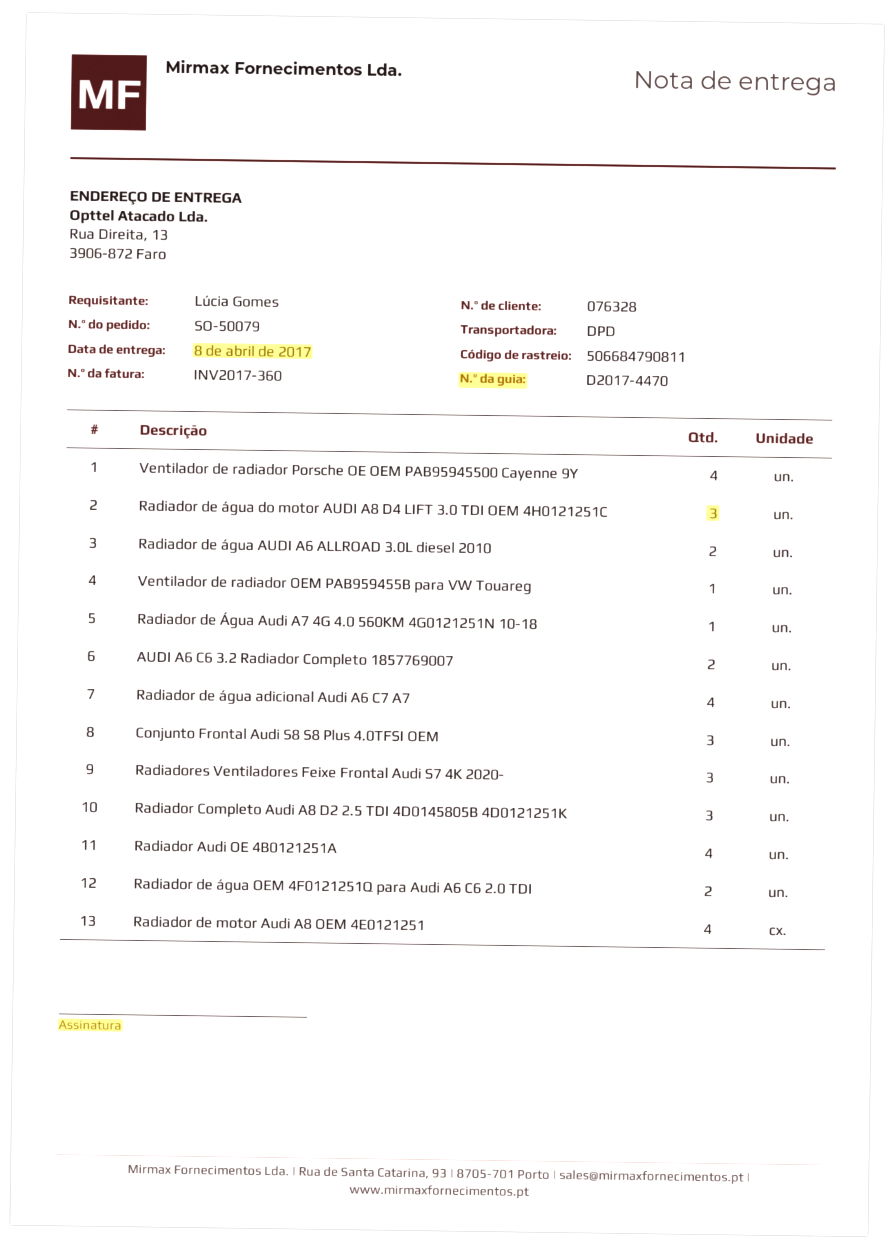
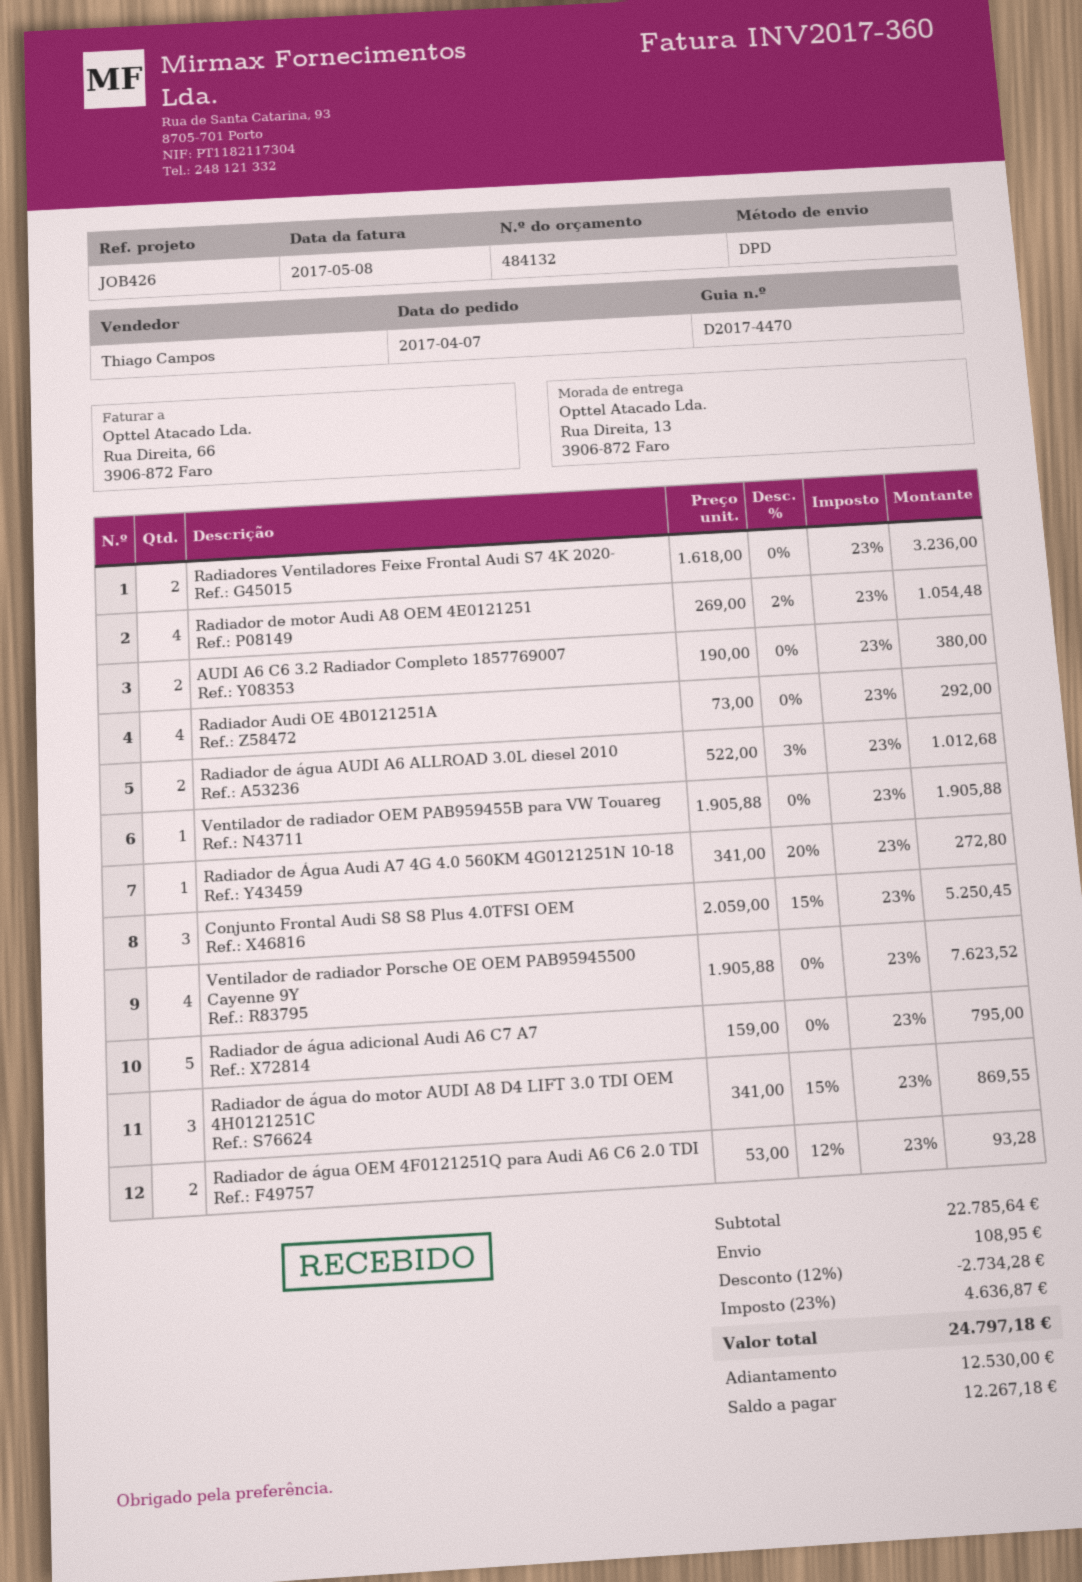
Radiador de água adicional Audi A6 C7 A7: 4 -> 5
Radiadores Ventiladores Feixe Frontal Audi S7 4K 2020-: 3 -> 2
Radiador Completo Audi A8 D2 2.5 TDI 4D0145805B 4D0121251K: 3 -> none

